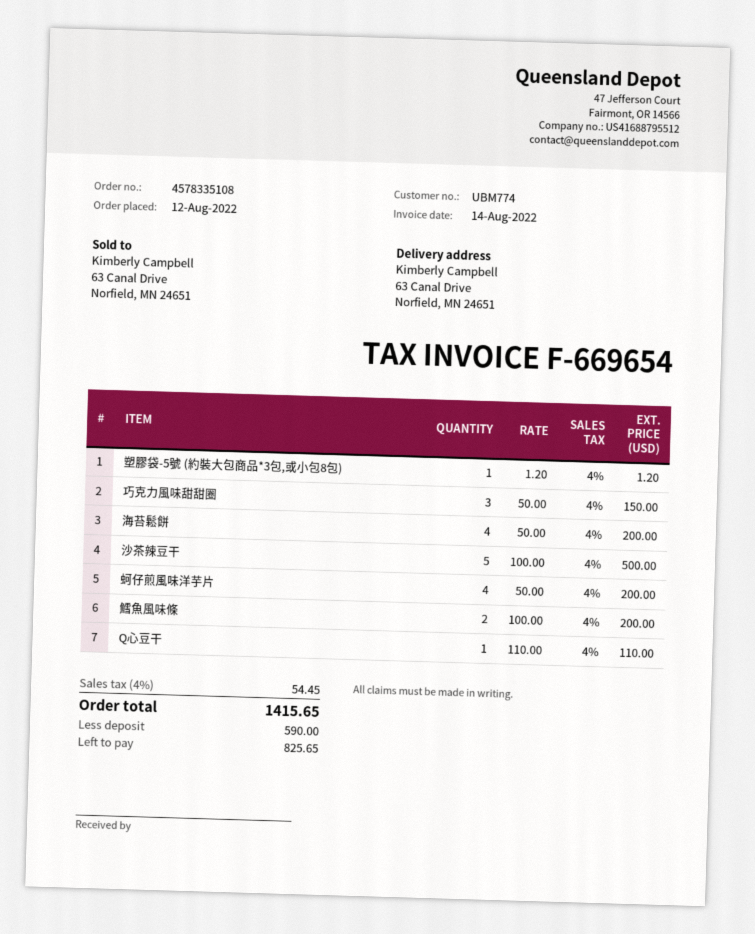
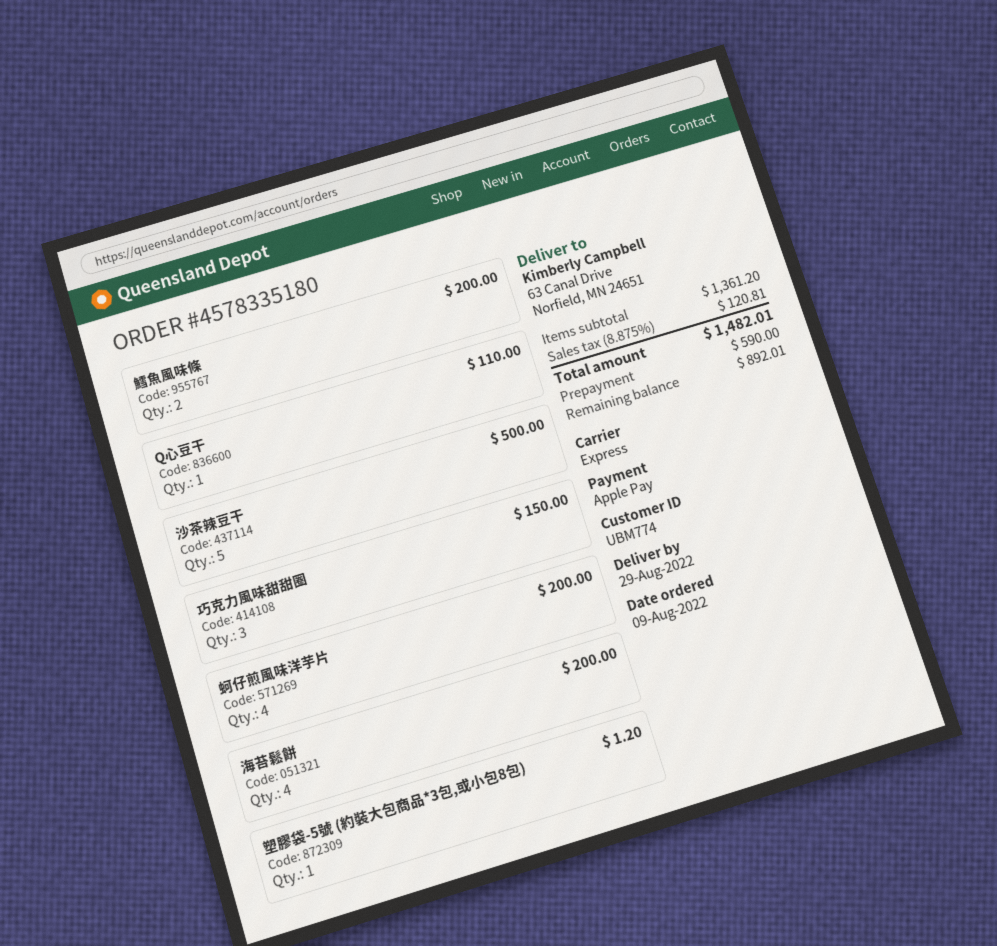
order number: 4578335108 -> 4578335180
order date: 2022-08-12 -> 2022-08-09
tax: 4% = 54.45 -> 8.875% = 120.81
total: 1415.65 -> 1482.01
balance: 825.65 -> 892.01

